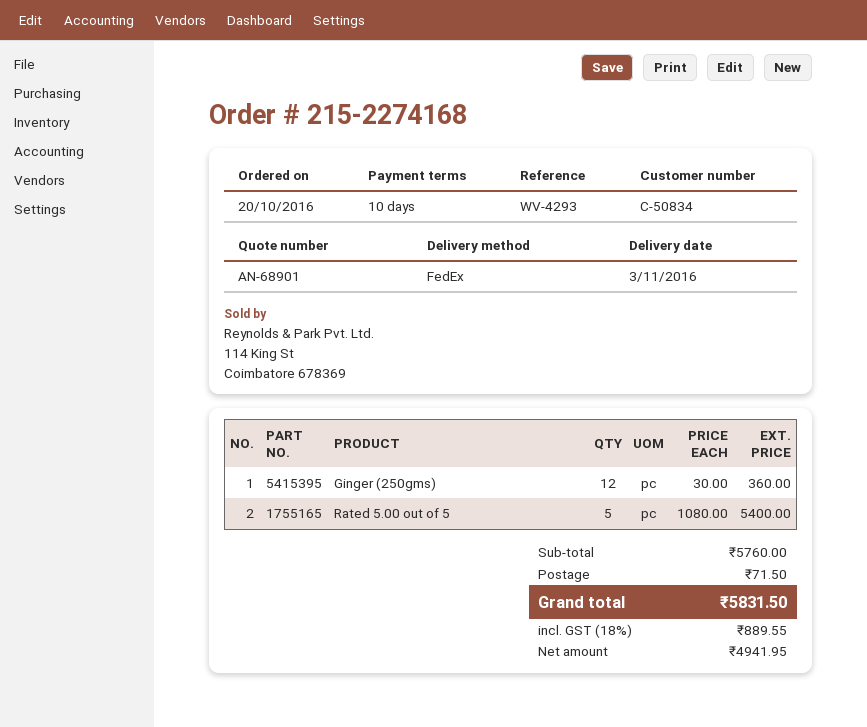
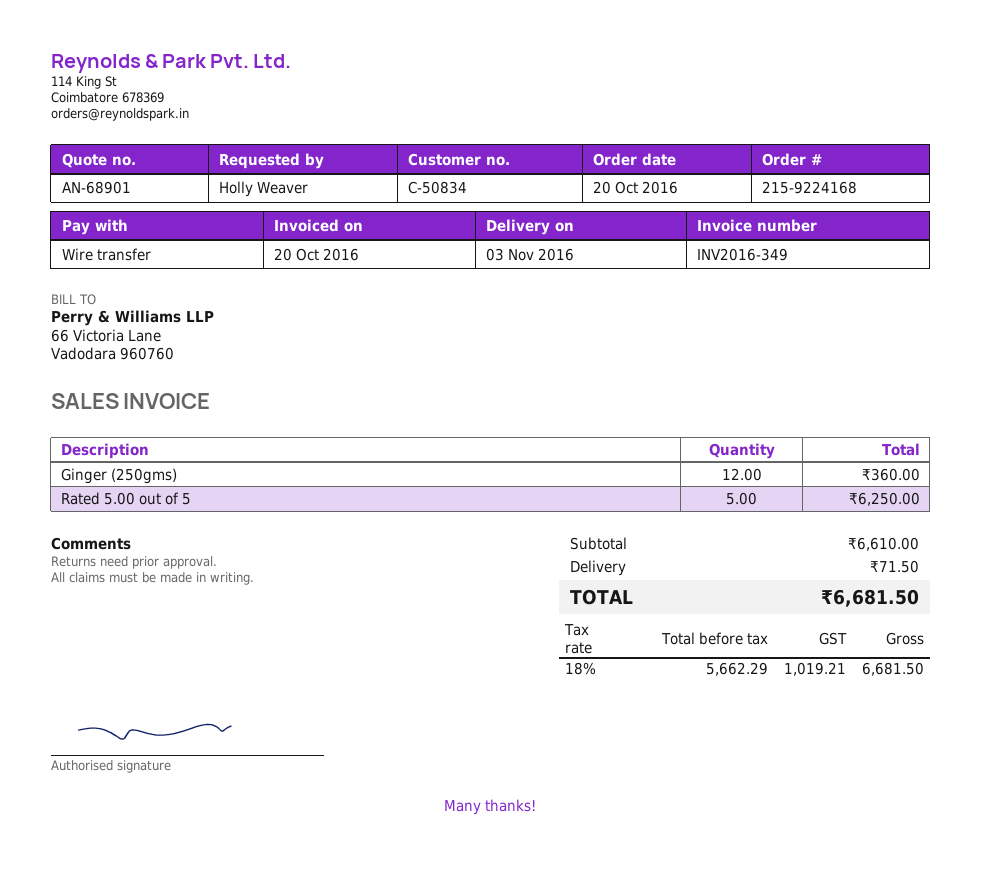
order number: 215-2274168 -> 215-9224168
Rated 5.00 out of 5: 5 for 5400.00 -> 5 for 6250.00
subtotal: 5760.00 -> 6610.00
net: 4941.95 -> 5662.29
tax: 18% = 889.55 -> 18% = 1019.21
total: 5831.50 -> 6681.50

